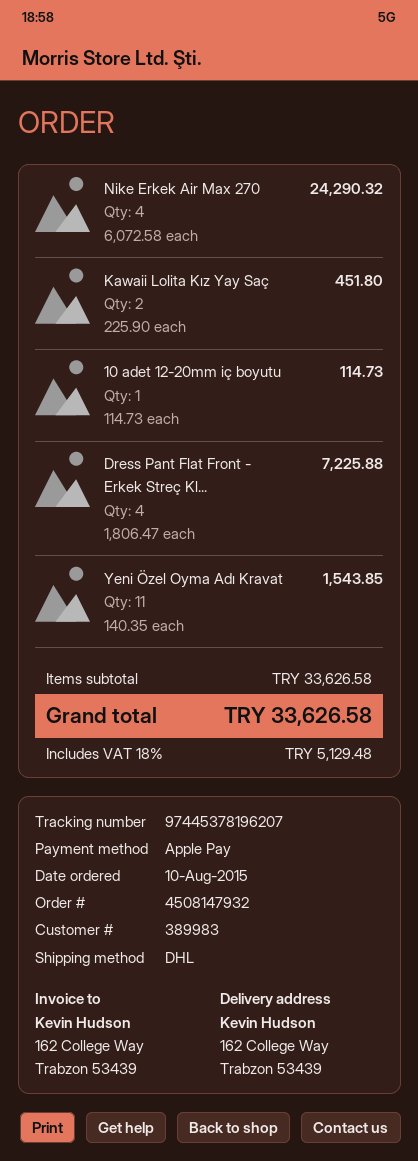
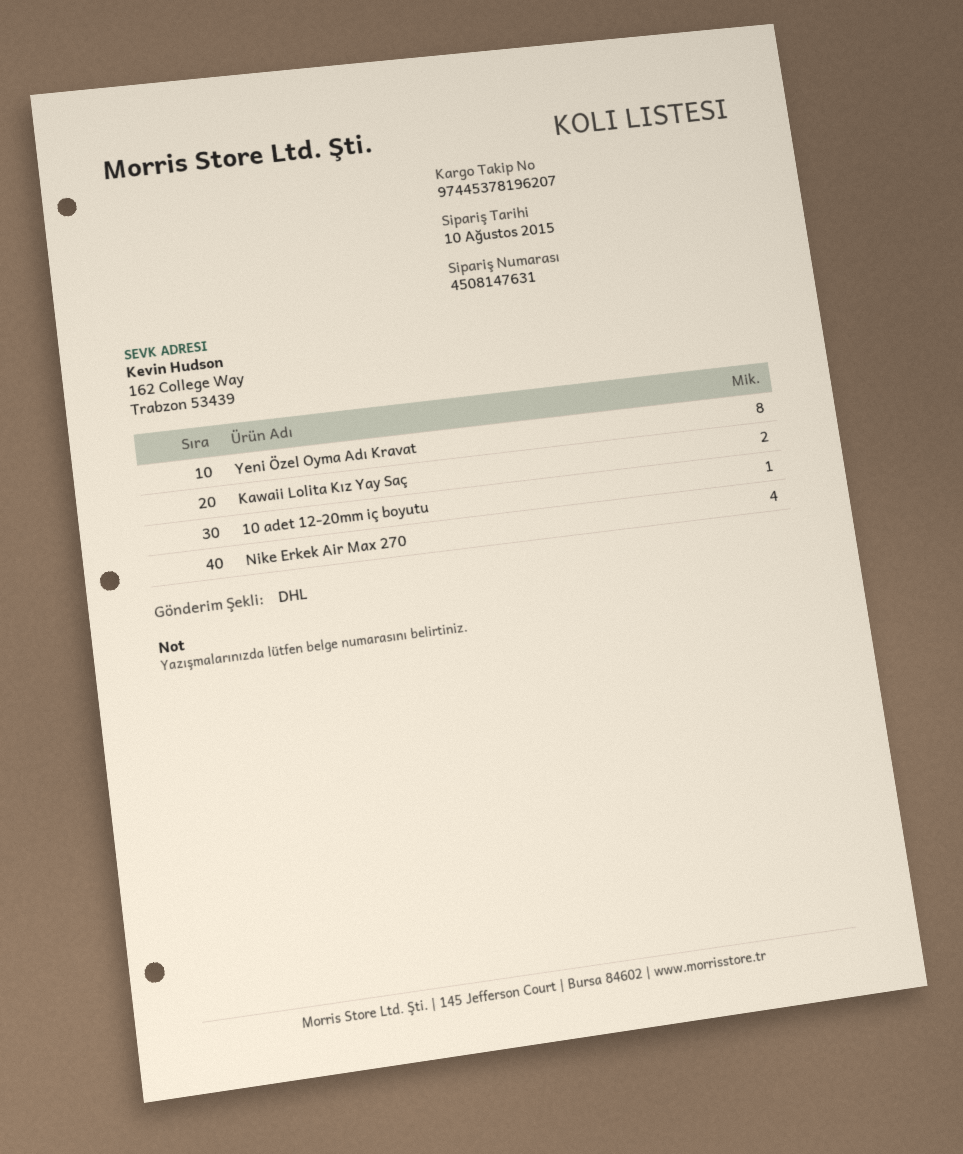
order number: 4508147932 -> 4508147631
Dress Pant Flat Front - Erkek Streç Kl...: 4 -> none
Yeni Özel Oyma Adı Kravat: 11 -> 8

